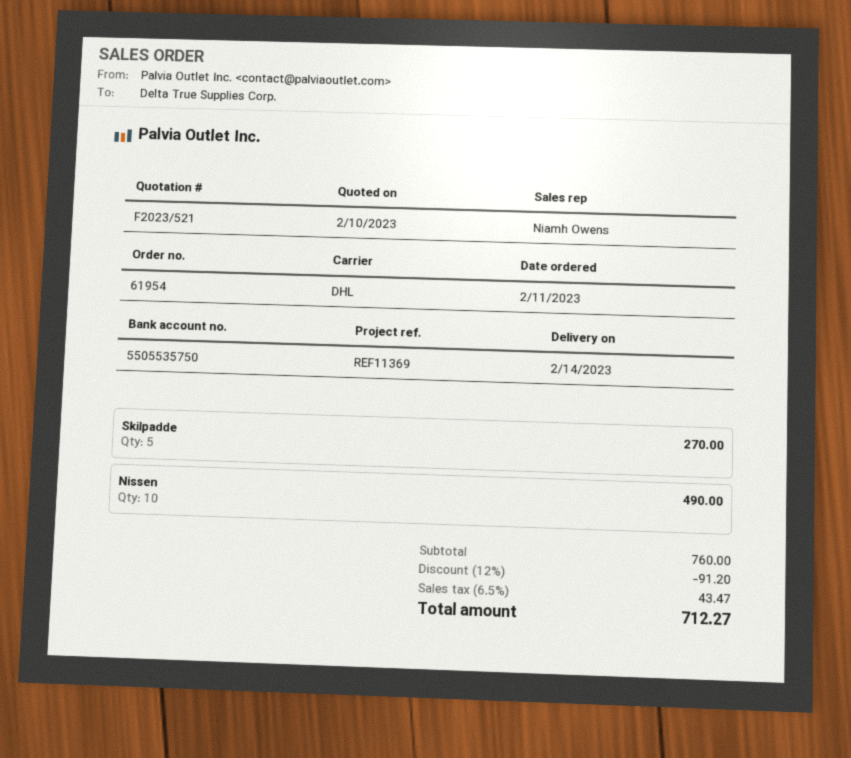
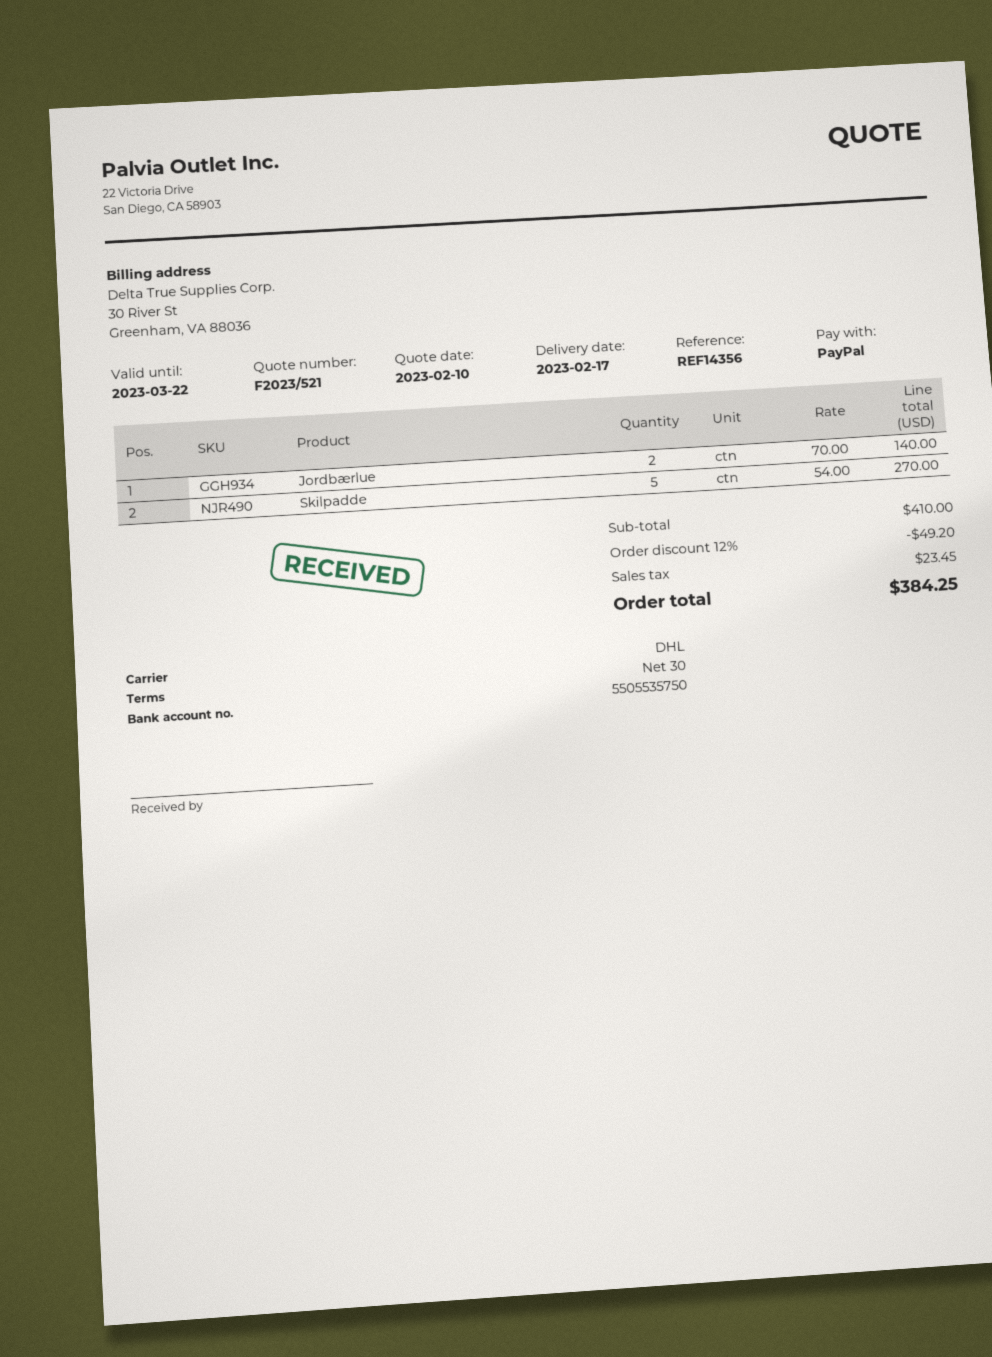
delivery date: 2023-02-14 -> 2023-02-17
reference: REF11369 -> REF14356
Nissen: 10 for 490.00 -> none
Jordbærlue: none -> 2 for 140.00
subtotal: 760.00 -> 410.00
discount: 12% = 91.20 -> 12% = 49.20
tax: 43.47 -> 23.45
total: 712.27 -> 384.25

